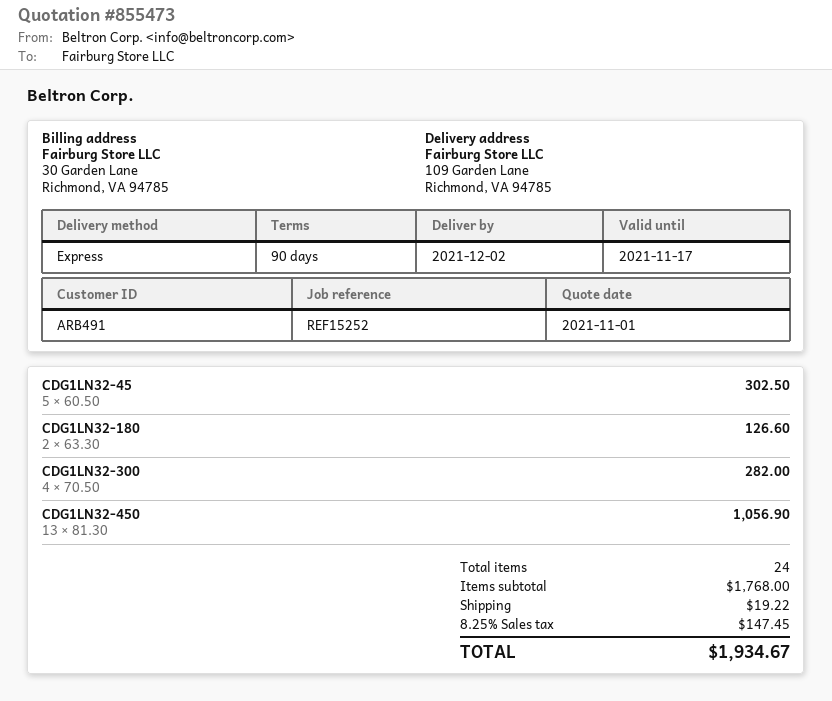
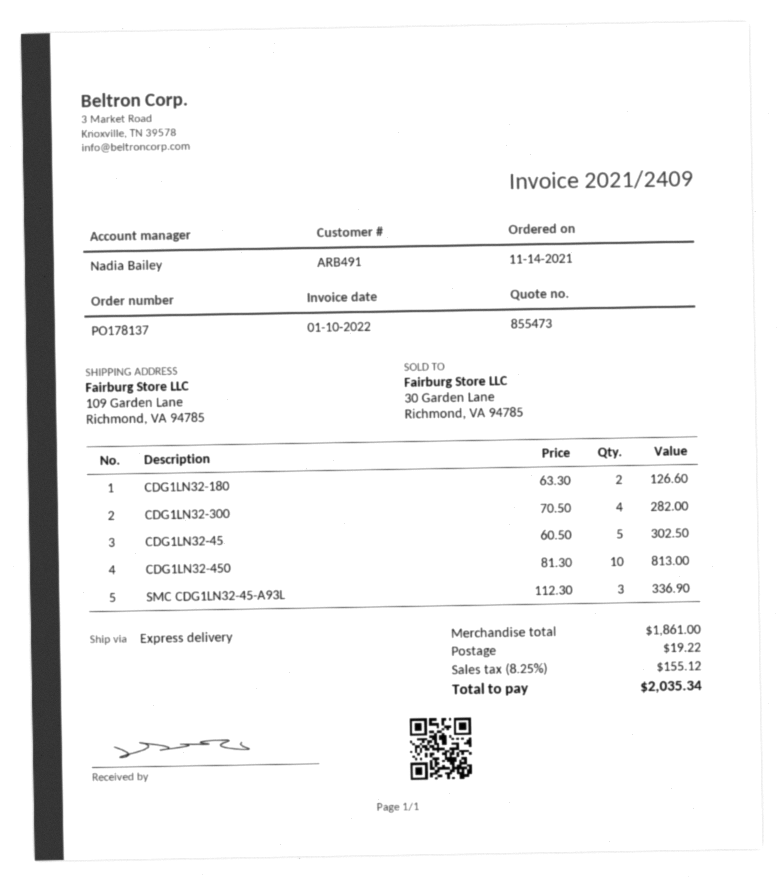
CDG1LN32-450: 13 x 81.30 = 1056.90 -> 10 x 81.30 = 813.00
SMC CDG1LN32-45-A93L: none -> 3 x 112.30 = 336.90
subtotal: 1768.00 -> 1861.00
tax: 8.25% = 147.45 -> 8.25% = 155.12
total: 1934.67 -> 2035.34

